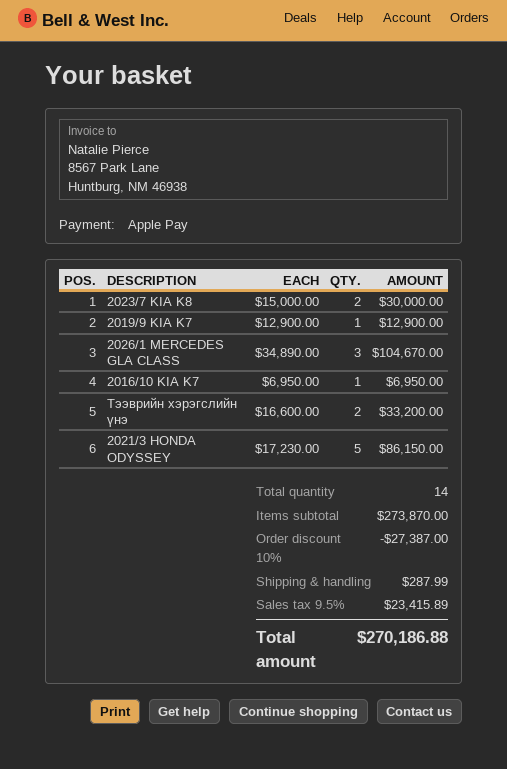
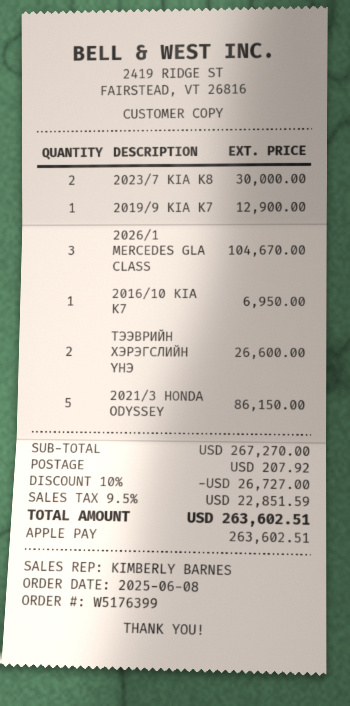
Тээврийн хэрэгслийн үнэ: 2 for 33200.00 -> 2 for 26600.00
subtotal: 273870.00 -> 267270.00
discount: 10% = 27387.00 -> 10% = 26727.00
shipping: 287.99 -> 207.92
tax: 9.5% = 23415.89 -> 9.5% = 22851.59
total: 270186.88 -> 263602.51

